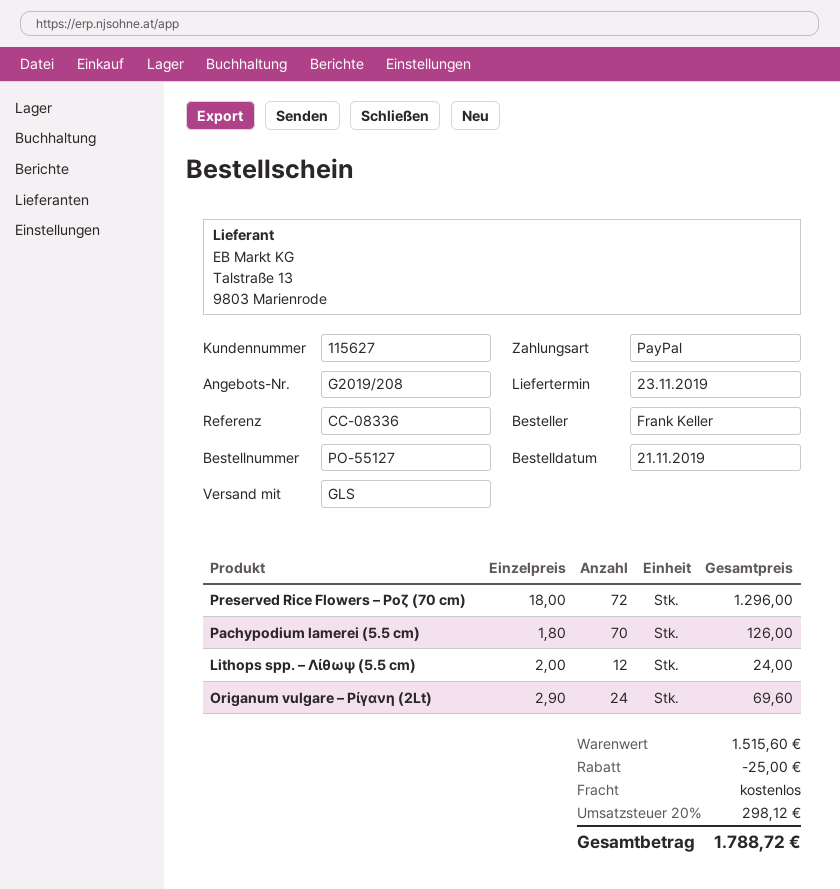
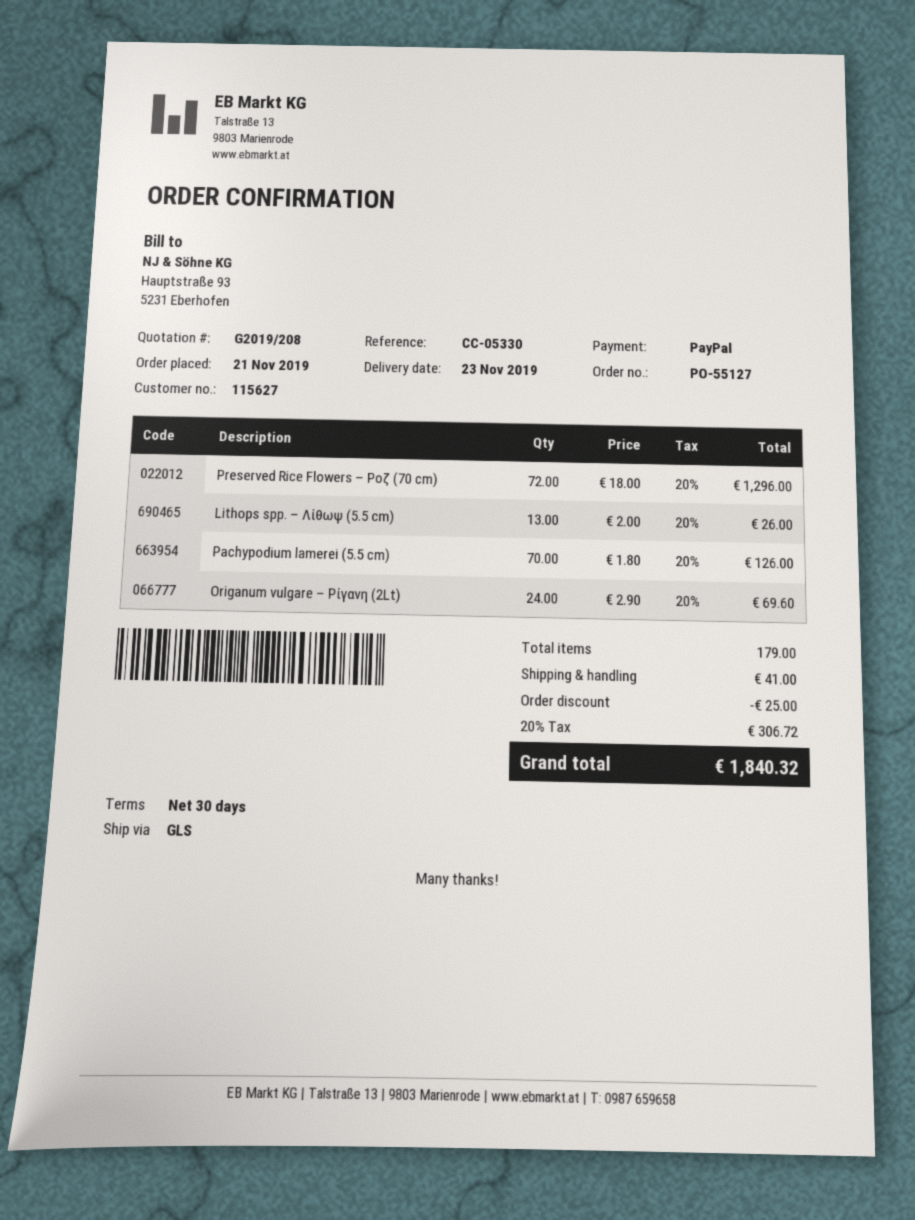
reference: CC-08336 -> CC-05330
Lithops spp. – Λίθωψ (5.5 cm): 12 x 2.00 = 24.00 -> 13 x 2.00 = 26.00
shipping: 0.00 -> 41.00
tax: 20% = 298.12 -> 20% = 306.72
total: 1788.72 -> 1840.32

